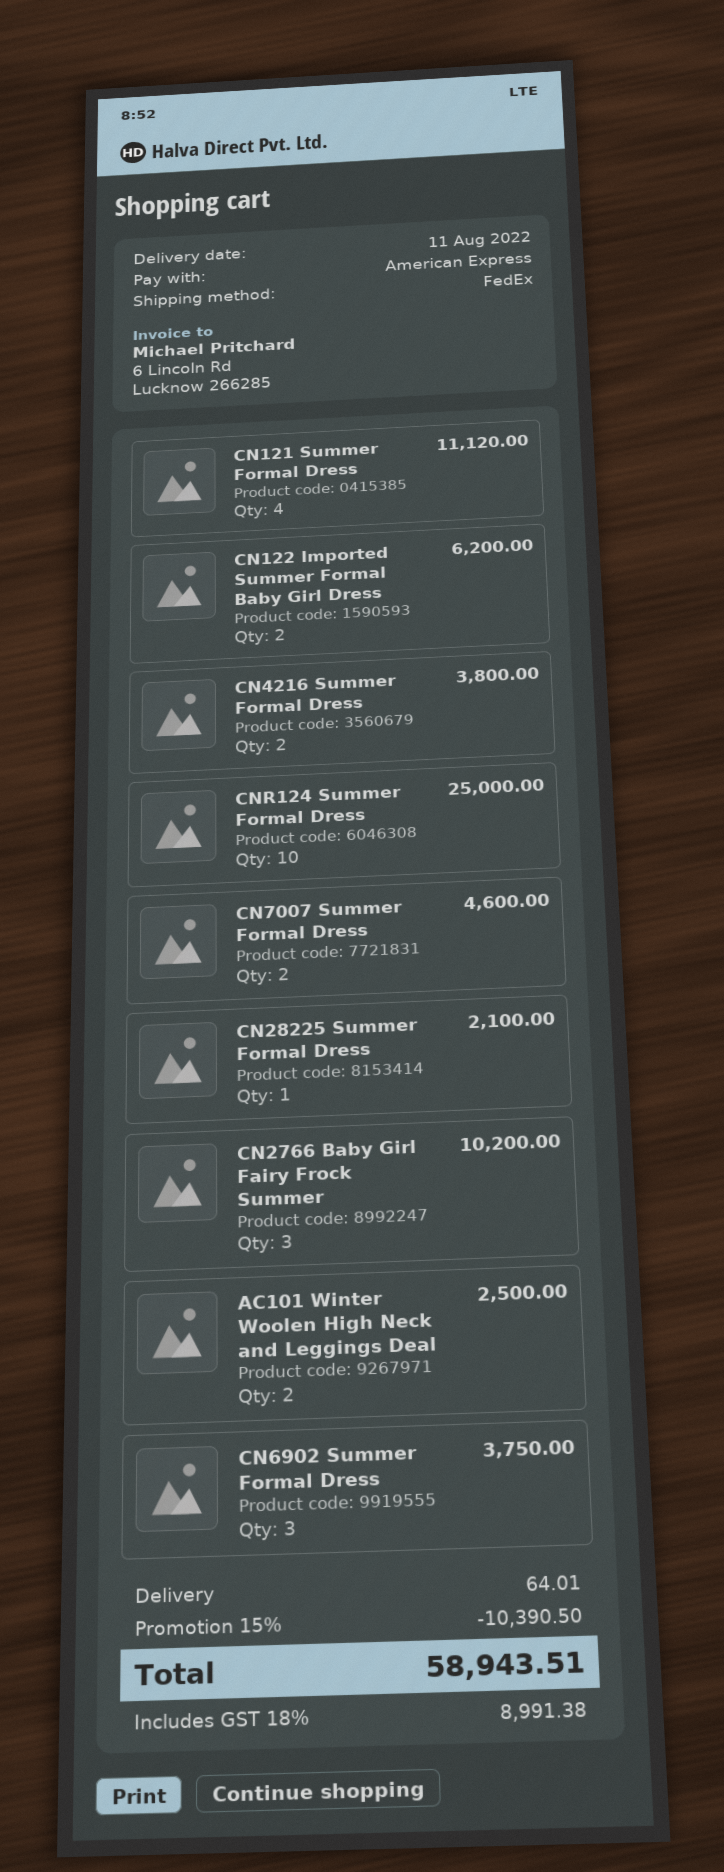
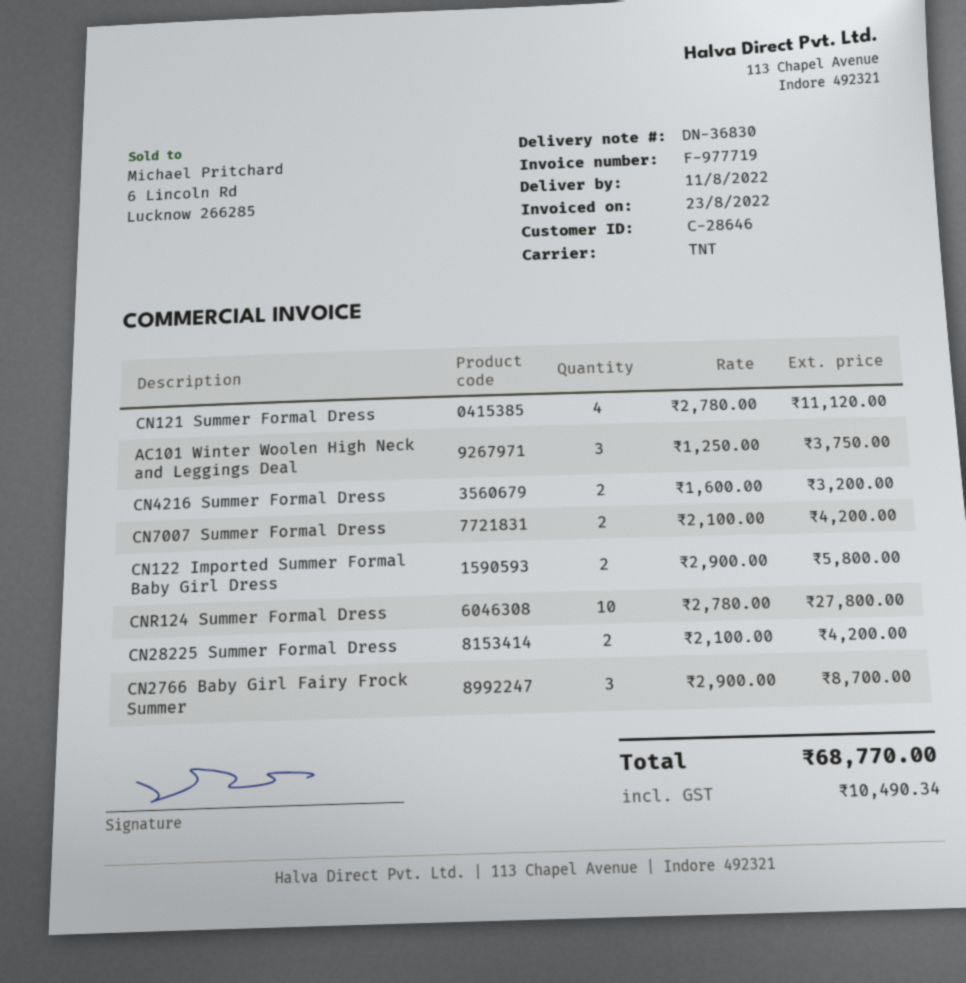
shipping method: FedEx -> TNT
CN122 Imported Summer Formal Baby Girl Dress: 2 for 6200.00 -> 2 for 5800.00
CN4216 Summer Formal Dress: 2 for 3800.00 -> 2 for 3200.00
CNR124 Summer Formal Dress: 10 for 25000.00 -> 10 for 27800.00
CN7007 Summer Formal Dress: 2 for 4600.00 -> 2 for 4200.00
CN28225 Summer Formal Dress: 1 for 2100.00 -> 2 for 4200.00
CN2766 Baby Girl Fairy Frock Summer: 3 for 10200.00 -> 3 for 8700.00
AC101 Winter Woolen High Neck and Leggings Deal: 2 for 2500.00 -> 3 for 3750.00
CN6902 Summer Formal Dress: 3 for 3750.00 -> none
discount: 15% = 10390.50 -> none
shipping: 64.01 -> none
tax: 8991.38 -> 10490.34
total: 58943.51 -> 68770.00

